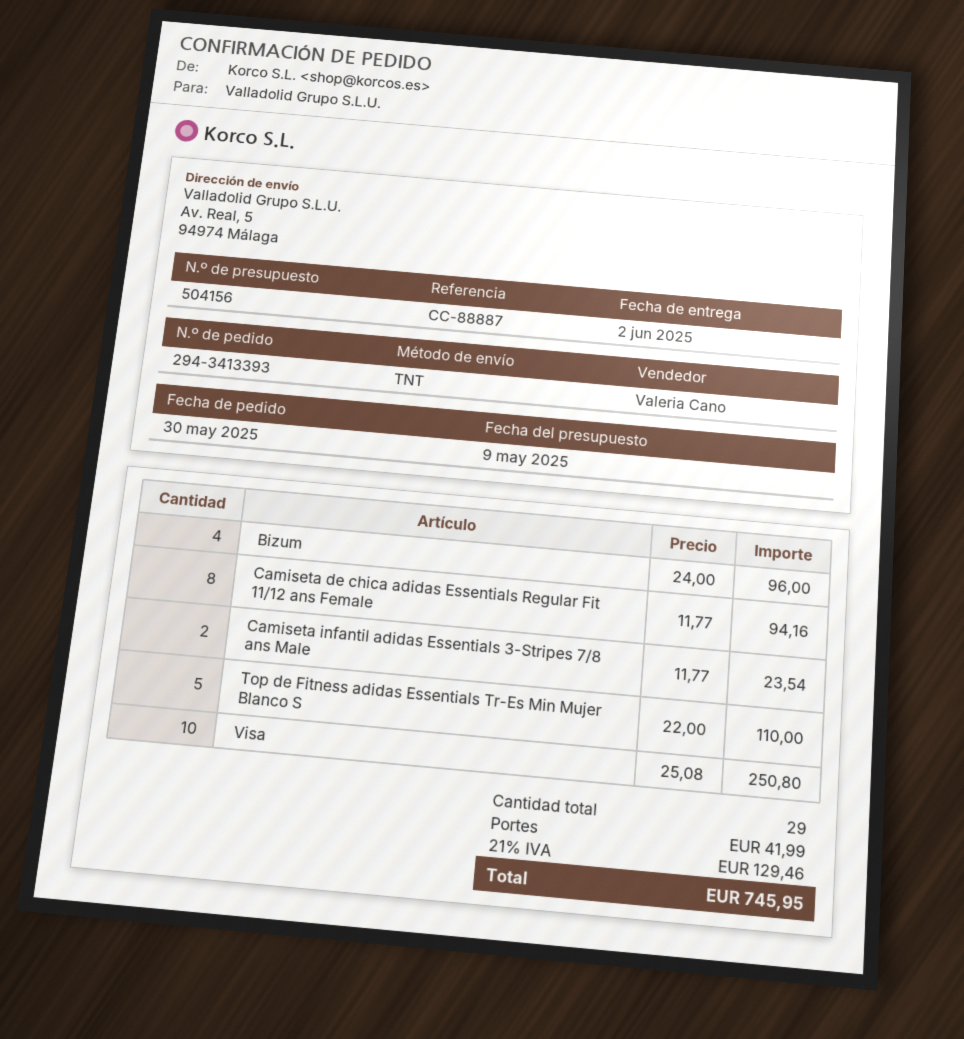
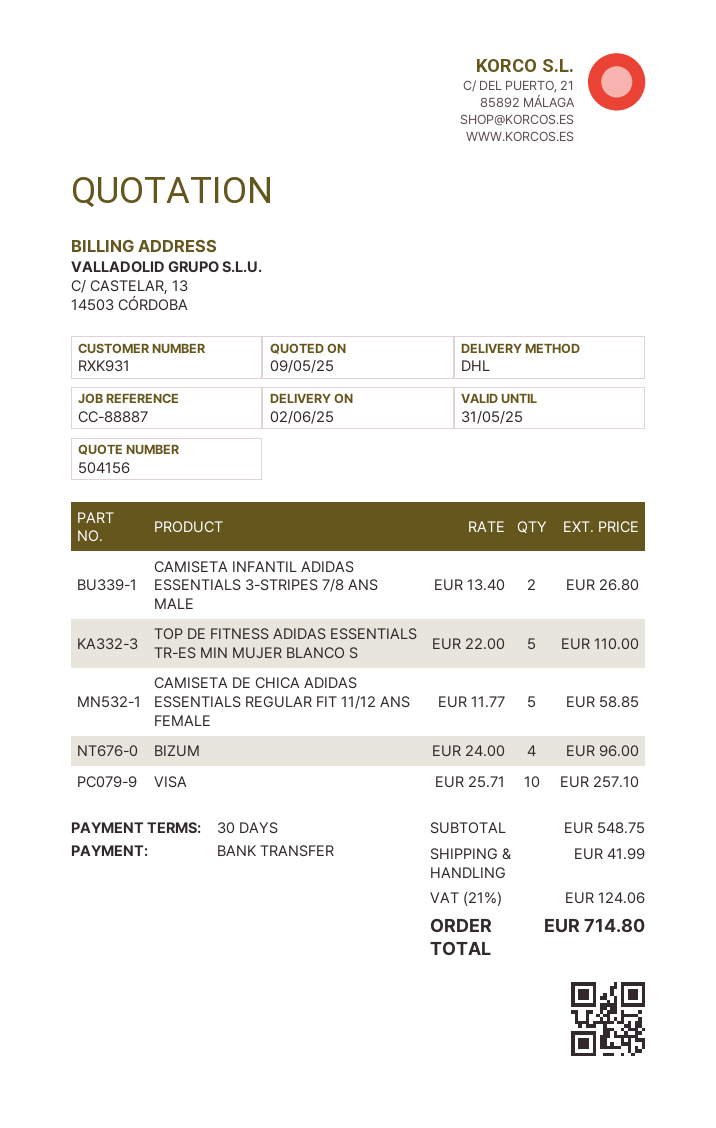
shipping method: TNT -> DHL
Camiseta de chica adidas Essentials Regular Fit 11/12 ans Female: 8 x 11.77 = 94.16 -> 5 x 11.77 = 58.85
Camiseta infantil adidas Essentials 3-Stripes 7/8 ans Male: 2 x 11.77 = 23.54 -> 2 x 13.40 = 26.80
Visa: 10 x 25.08 = 250.80 -> 10 x 25.71 = 257.10
tax: 21% = 129.46 -> 21% = 124.06
total: 745.95 -> 714.80

